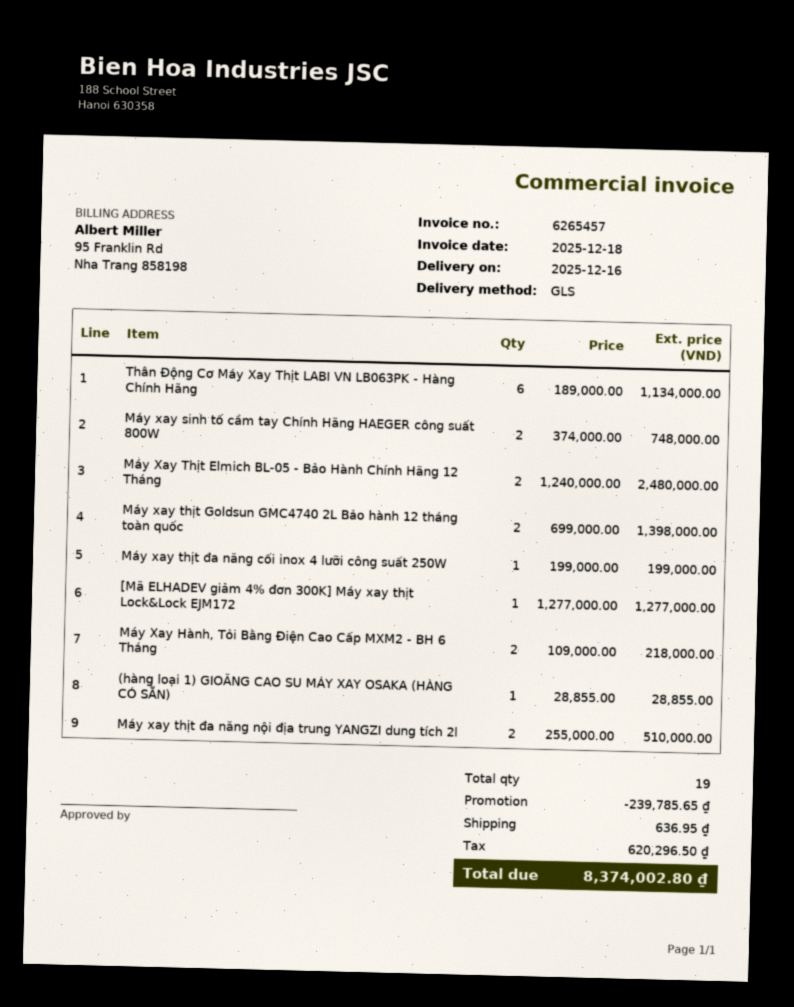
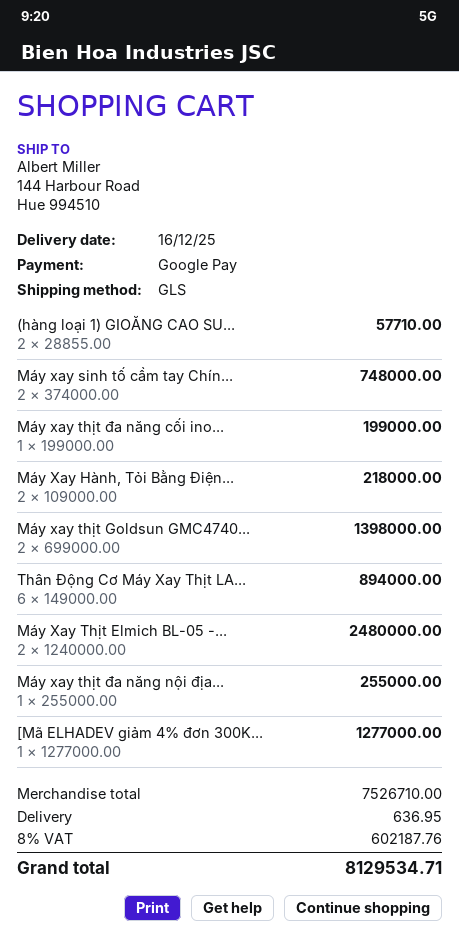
Thân Động Cơ Máy Xay Thịt LABI VN LB063PK - Hàng Chính Hãng: 6 x 189000.00 = 1134000.00 -> 6 x 149000.00 = 894000.00
(hàng loại 1) GIOĂNG CAO SU MÁY XAY OSAKA (HÀNG CÓ SẴN): 1 x 28855.00 = 28855.00 -> 2 x 28855.00 = 57710.00
Máy xay thịt đa năng nội địa trung YANGZI dung tích 2l: 2 x 255000.00 = 510000.00 -> 1 x 255000.00 = 255000.00
discount: 239785.65 -> none
tax: 620296.50 -> 602187.76
total: 8374002.80 -> 8129534.71

